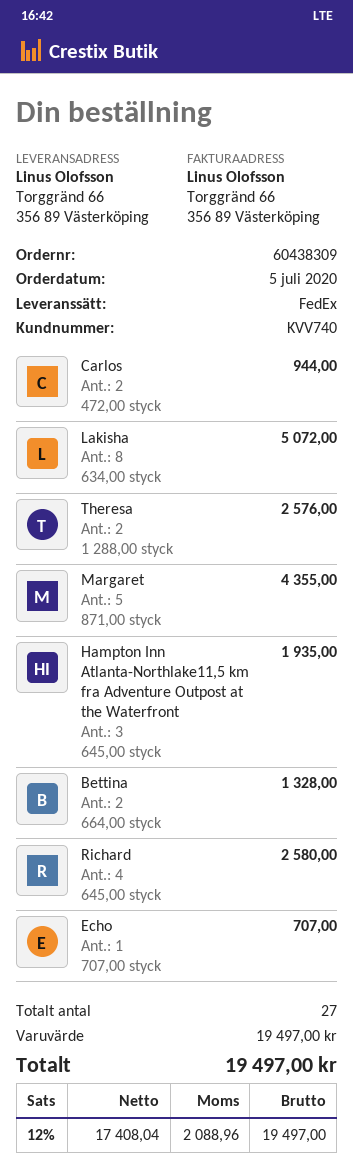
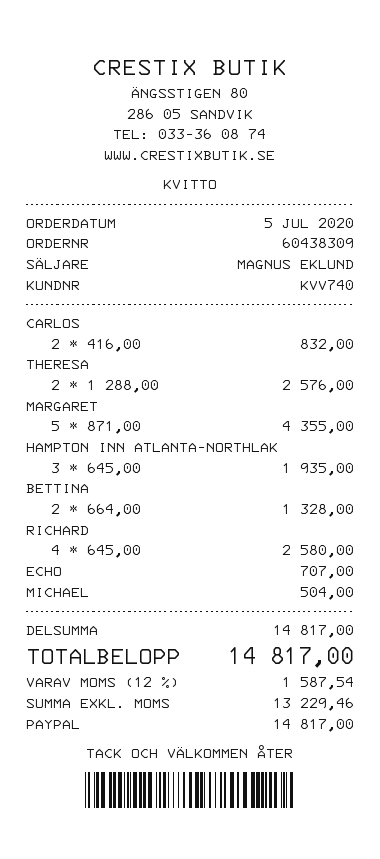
Carlos: 2 x 472.00 = 944.00 -> 2 x 416.00 = 832.00
Lakisha: 8 x 634.00 = 5072.00 -> none
MICHAEL: none -> 1 x 504.00 = 504.00
subtotal: 19497.00 -> 14817.00
net: 17408.04 -> 13229.46
tax: 12% = 2088.96 -> 12% = 1587.54
total: 19497.00 -> 14817.00

